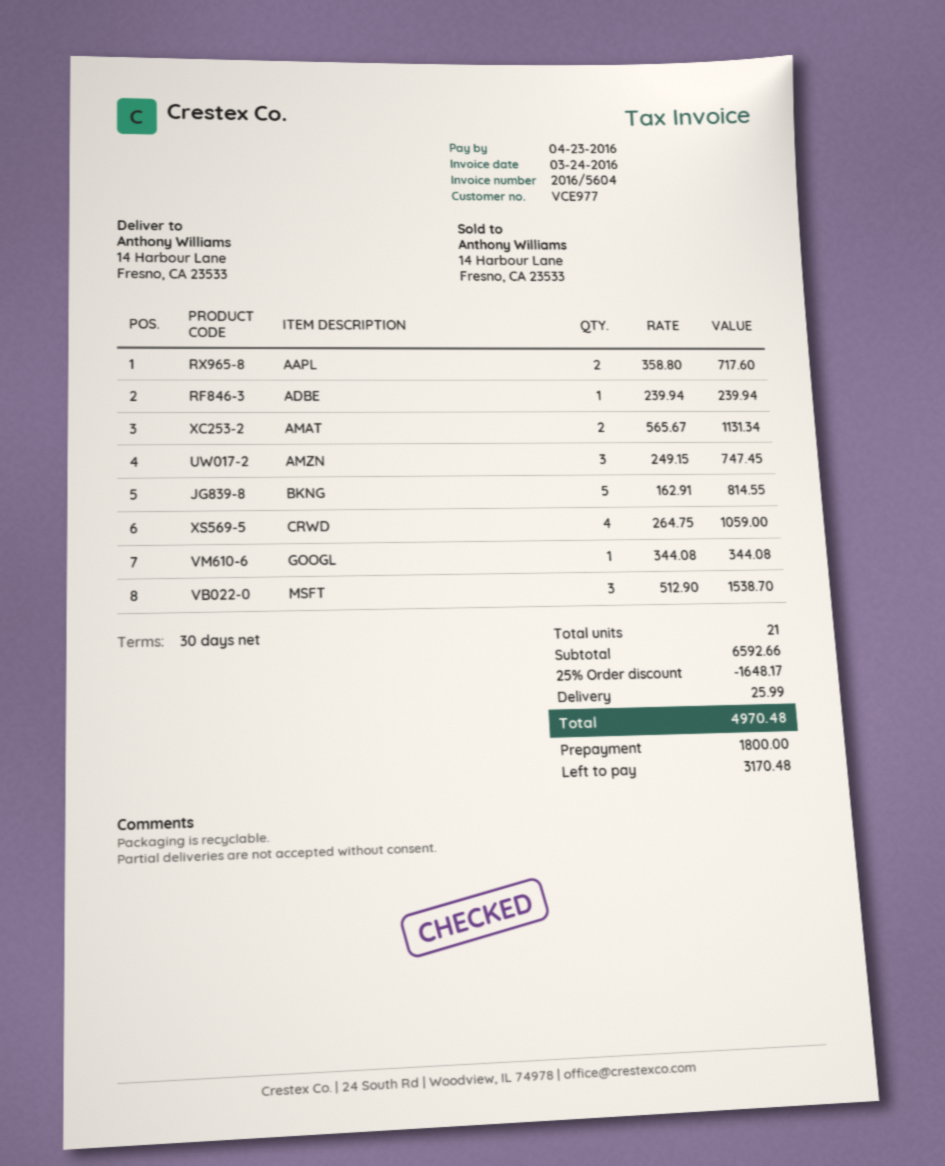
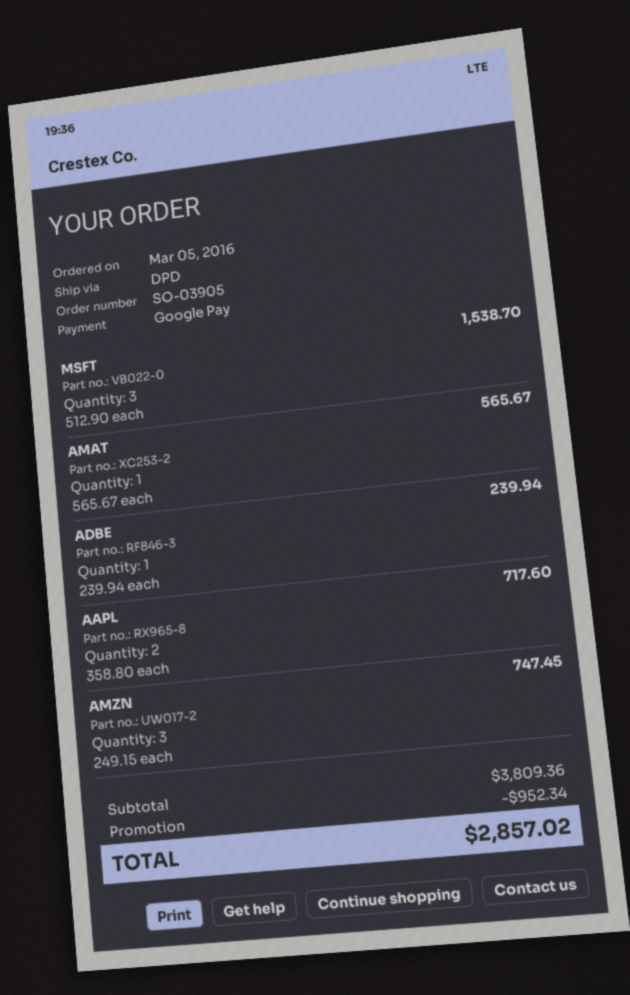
AMAT: 2 x 565.67 = 1131.34 -> 1 x 565.67 = 565.67
BKNG: 5 x 162.91 = 814.55 -> none
CRWD: 4 x 264.75 = 1059.00 -> none
GOOGL: 1 x 344.08 = 344.08 -> none
subtotal: 6592.66 -> 3809.36
discount: 1648.17 -> 952.34
shipping: 25.99 -> none
total: 4970.48 -> 2857.02

